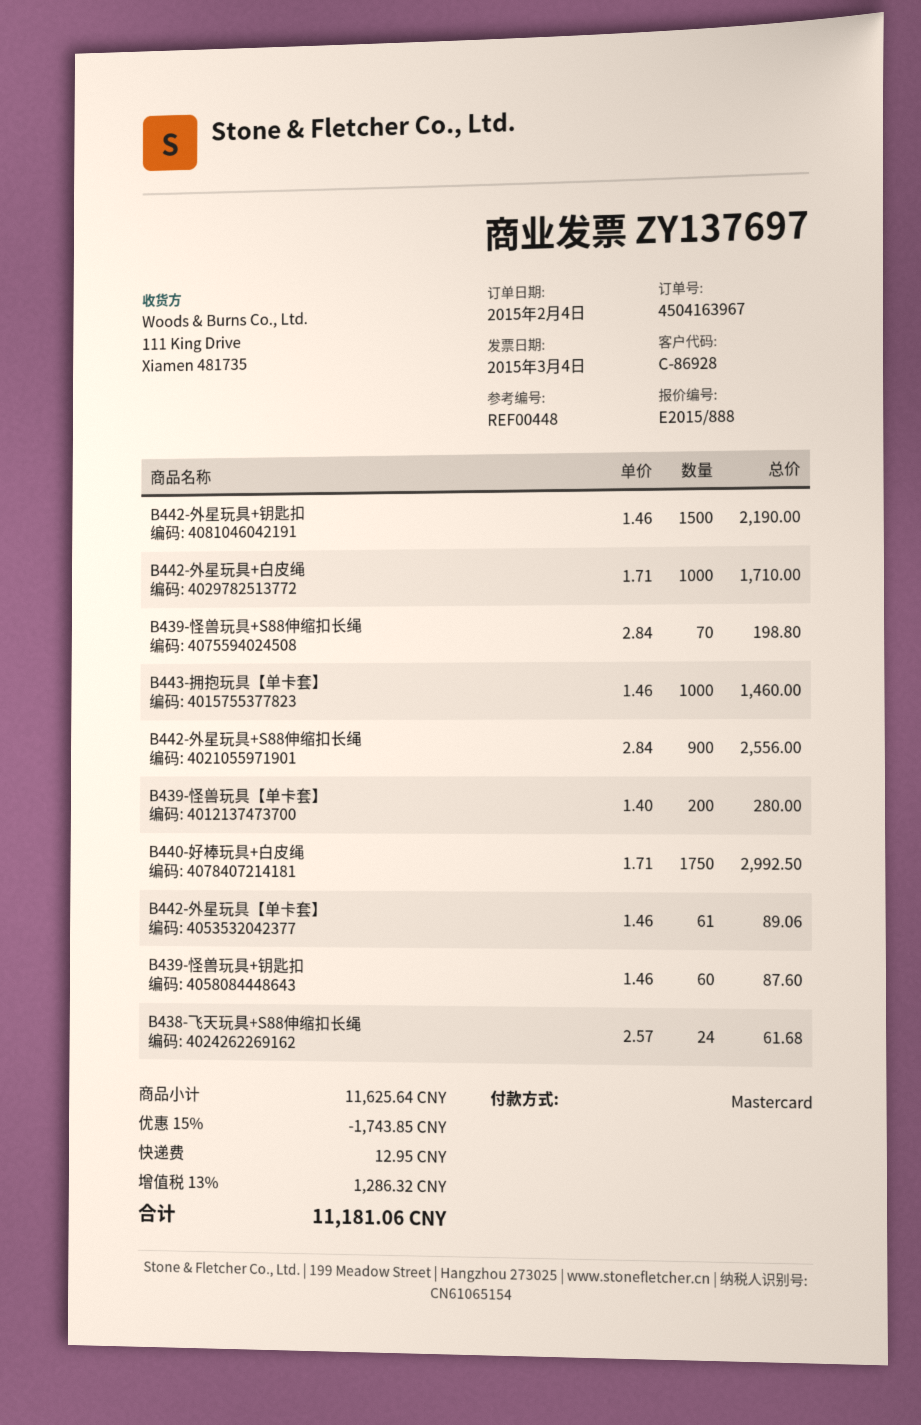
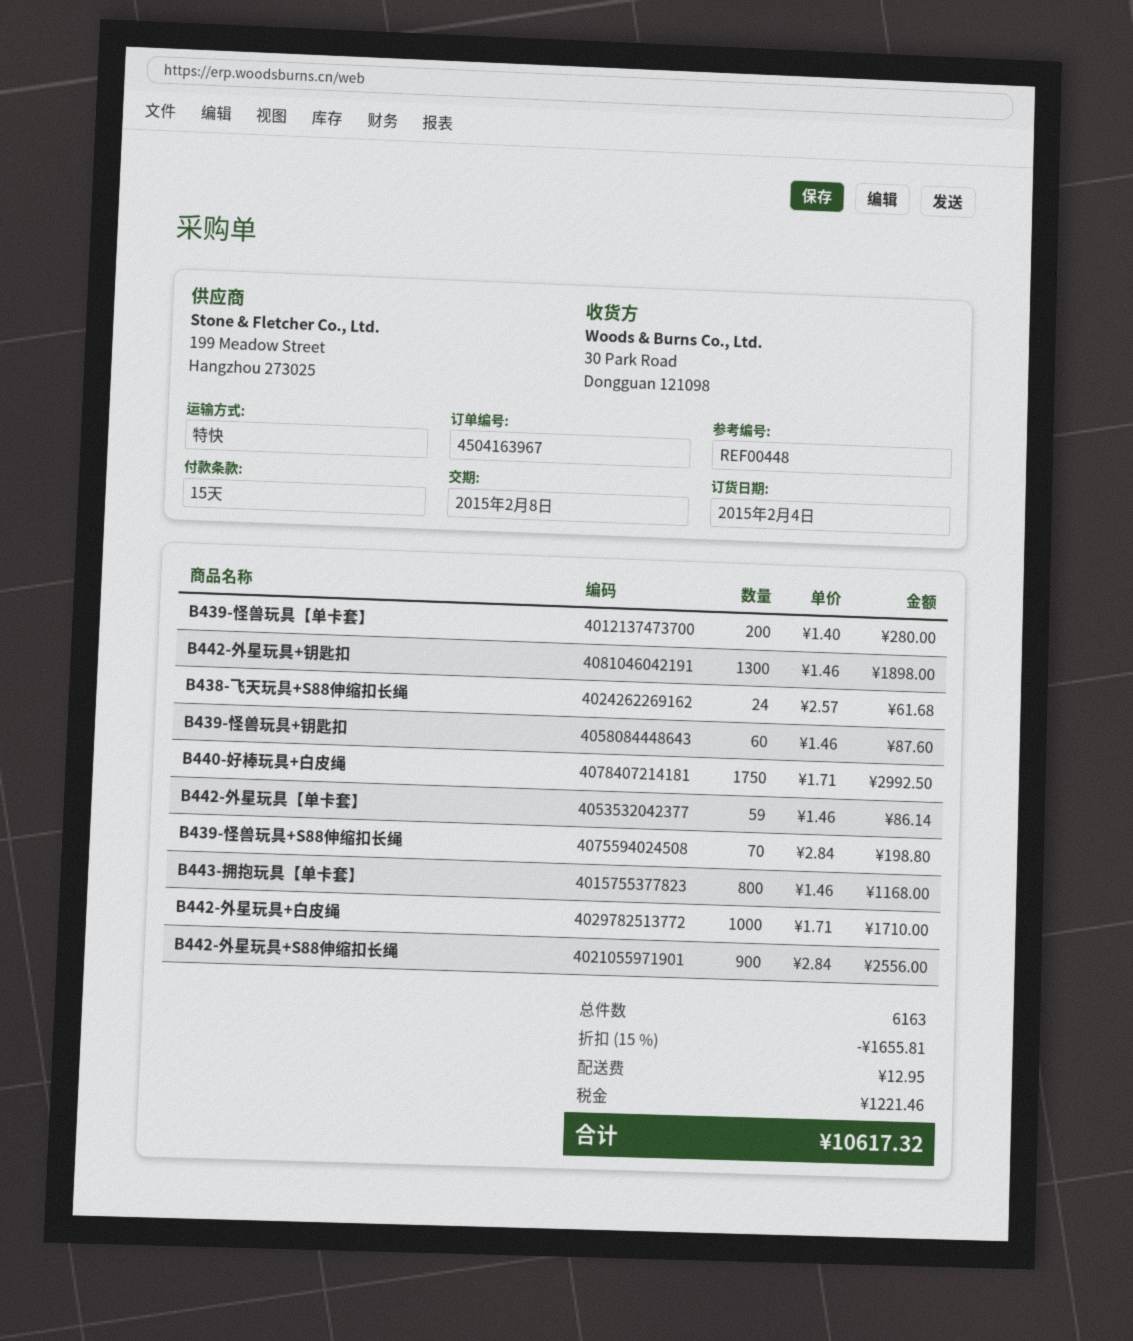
ship to: 111 King Drive, Xiamen 481735 -> 30 Park Road, Dongguan 121098
B442-外星玩具+钥匙扣: 1500 x 1.46 = 2190.00 -> 1300 x 1.46 = 1898.00
B443-拥抱玩具【单卡套】: 1000 x 1.46 = 1460.00 -> 800 x 1.46 = 1168.00
B442-外星玩具【单卡套】: 61 x 1.46 = 89.06 -> 59 x 1.46 = 86.14
discount: 15% = 1743.85 -> 15% = 1655.81
tax: 1286.32 -> 1221.46
total: 11181.06 -> 10617.32

